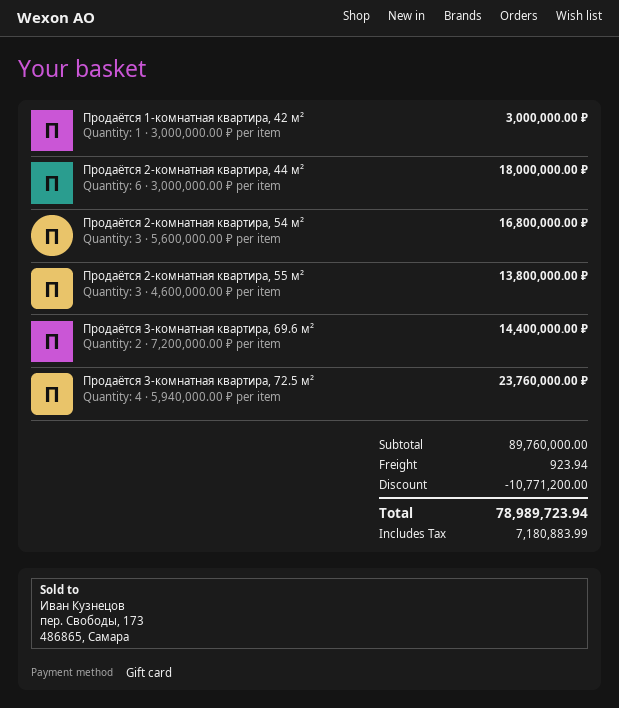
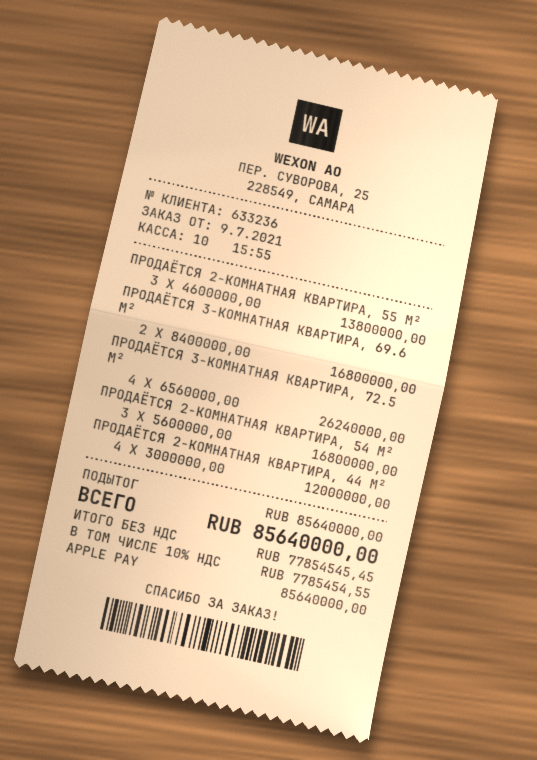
payment method: gift card -> Apple Pay
Продаётся 1-комнатная квартира, 42 м²: 1 x 3000000.00 = 3000000.00 -> none
Продаётся 2-комнатная квартира, 44 м²: 6 x 3000000.00 = 18000000.00 -> 4 x 3000000.00 = 12000000.00
Продаётся 3-комнатная квартира, 69.6 м²: 2 x 7200000.00 = 14400000.00 -> 2 x 8400000.00 = 16800000.00
Продаётся 3-комнатная квартира, 72.5 м²: 4 x 5940000.00 = 23760000.00 -> 4 x 6560000.00 = 26240000.00
subtotal: 89760000.00 -> 85640000.00
discount: 10771200.00 -> none
shipping: 923.94 -> none
tax: 7180883.99 -> 7785454.55
total: 78989723.94 -> 85640000.00

